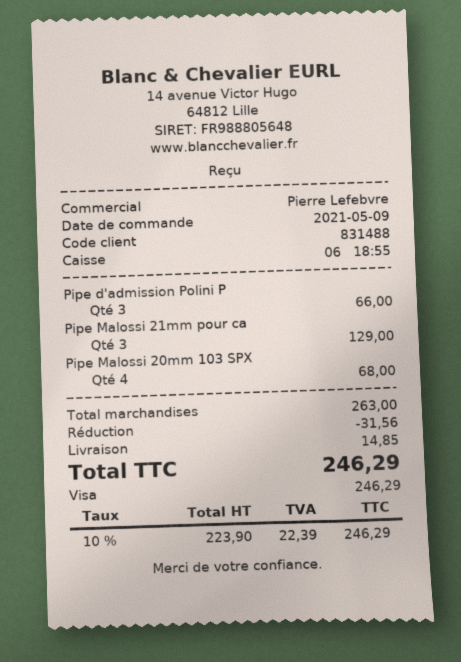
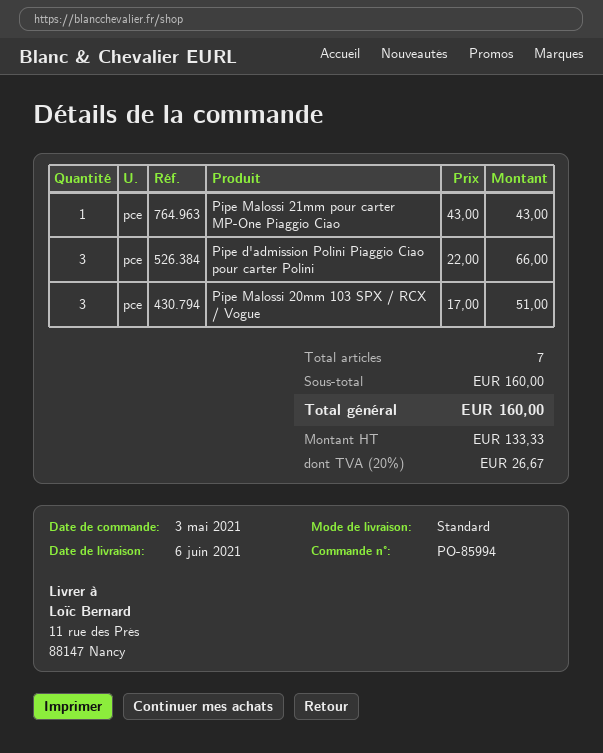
order date: 2021-05-09 -> 2021-05-03
Pipe Malossi 21mm pour ca: 3 for 129.00 -> 1 for 43.00
Pipe Malossi 20mm 103 SPX: 4 for 68.00 -> 3 for 51.00
subtotal: 263.00 -> 160.00
discount: 31.56 -> none
shipping: 14.85 -> none
net: 223.90 -> 133.33
tax: 10% = 22.39 -> 20% = 26.67
total: 246.29 -> 160.00

